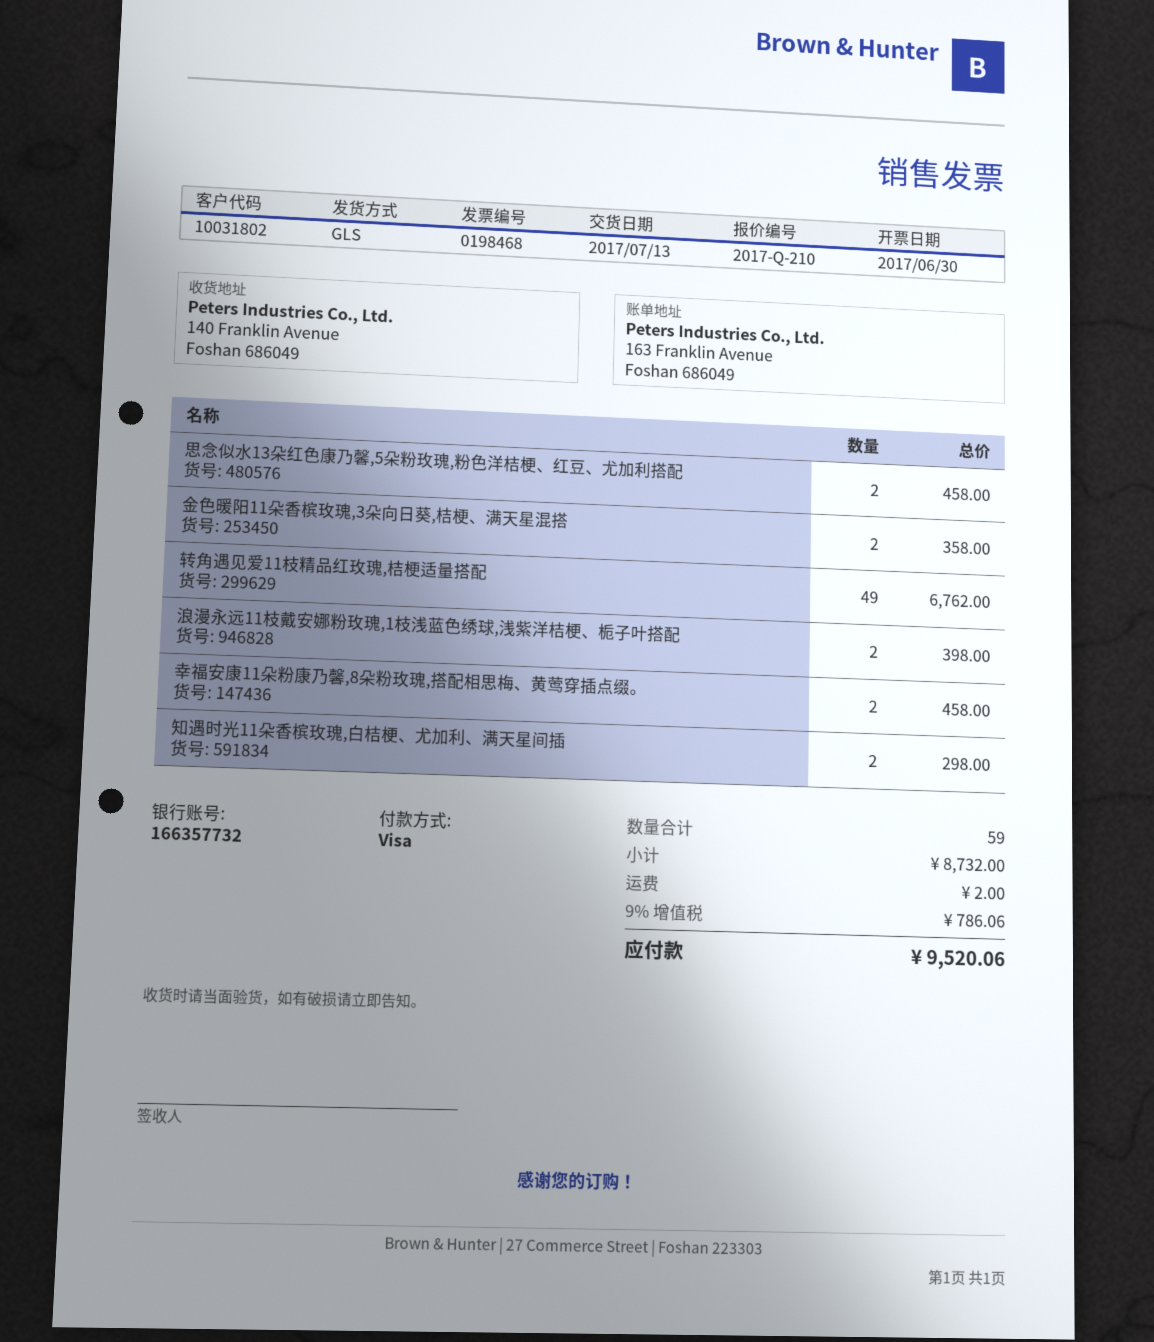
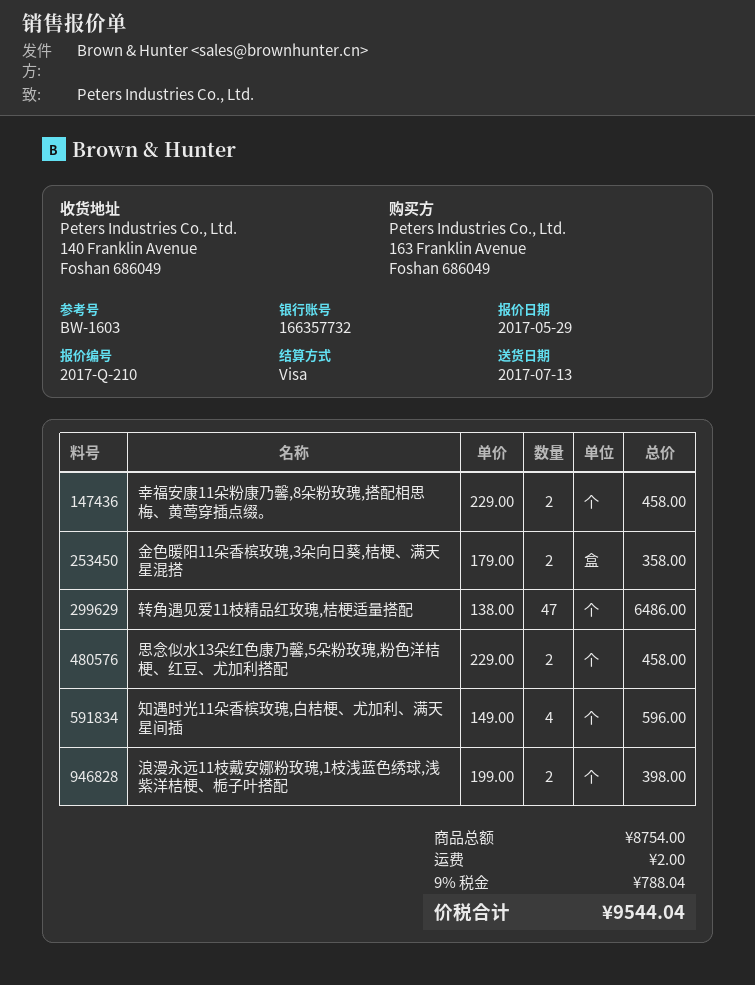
转角遇见爱11枝精品红玫瑰,桔梗适量搭配: 49 for 6762.00 -> 47 for 6486.00
知遇时光11朵香槟玫瑰,白桔梗、尤加利、满天星间插: 2 for 298.00 -> 4 for 596.00
subtotal: 8732.00 -> 8754.00
tax: 9% = 786.06 -> 9% = 788.04
total: 9520.06 -> 9544.04

